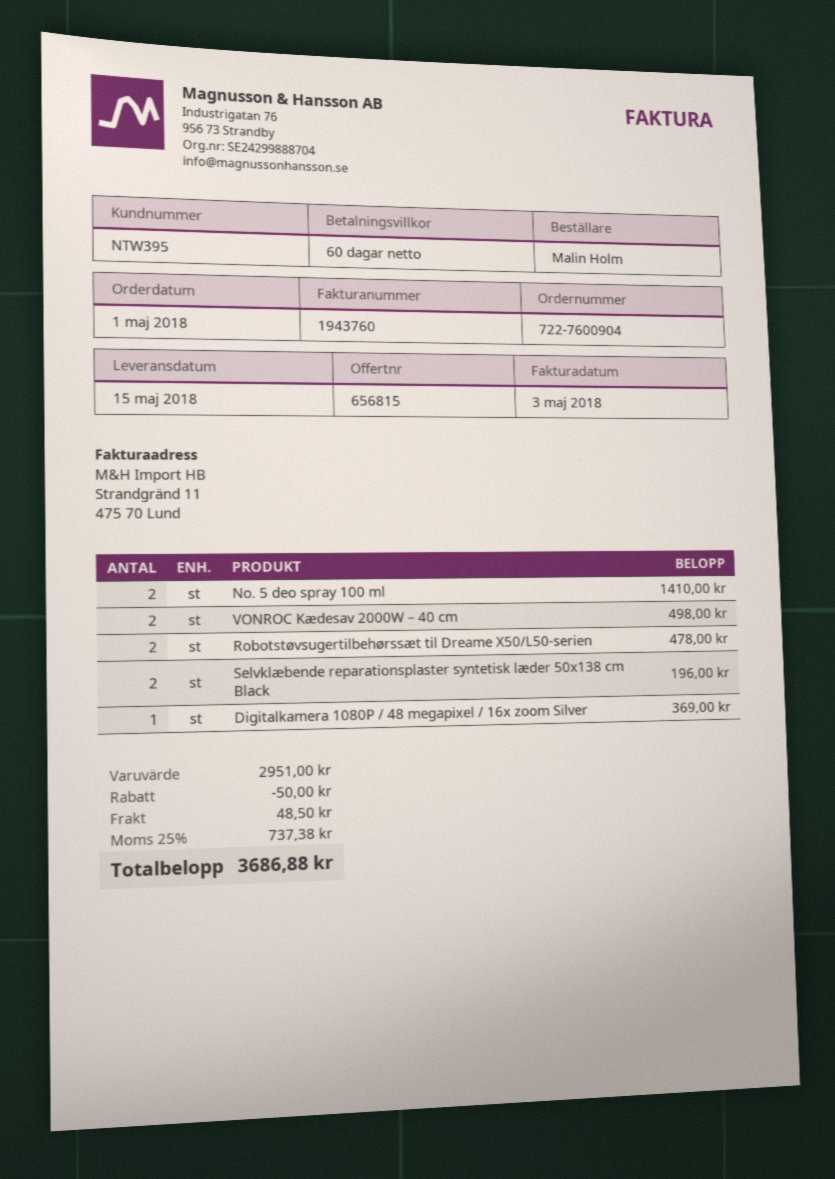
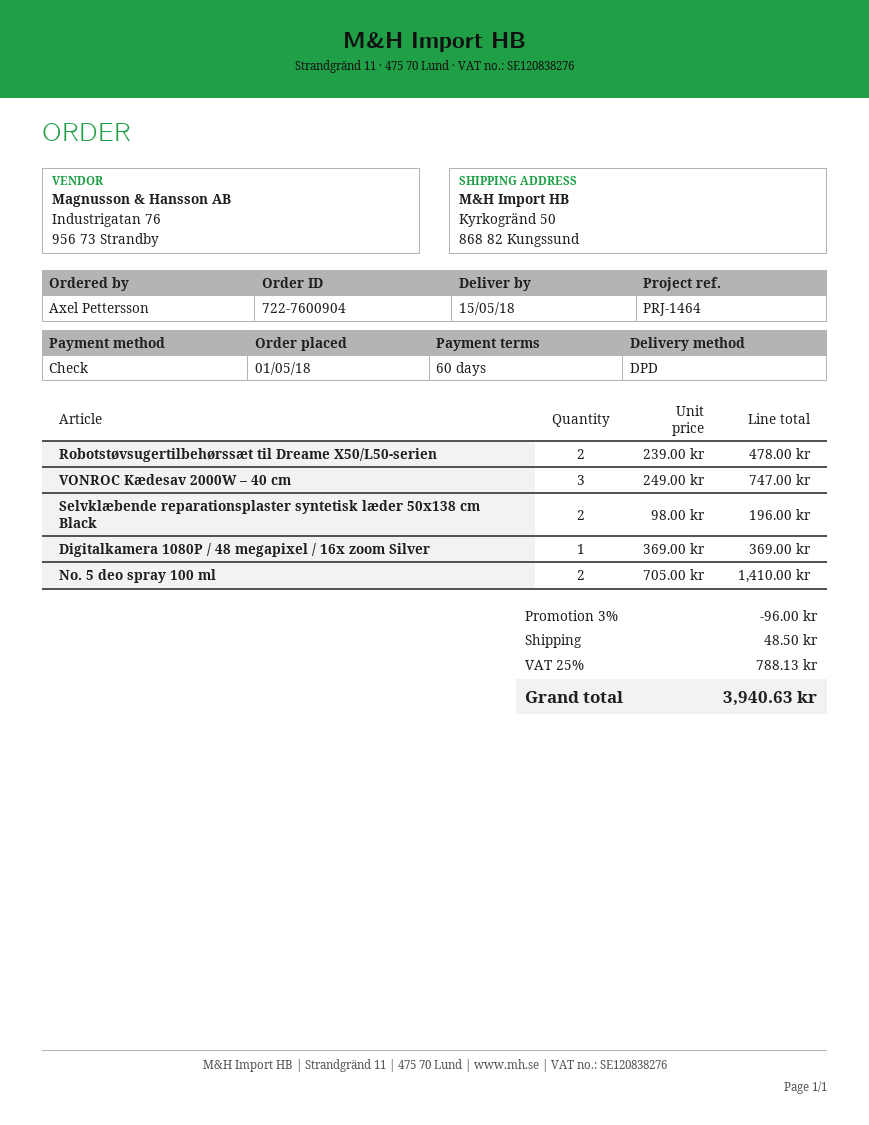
ordered by: Malin Holm -> Axel Pettersson
VONROC Kædesav 2000W – 40 cm: 2 for 498.00 -> 3 for 747.00
discount: 50.00 -> 96.00
tax: 25% = 737.38 -> 25% = 788.13
total: 3686.88 -> 3940.63

